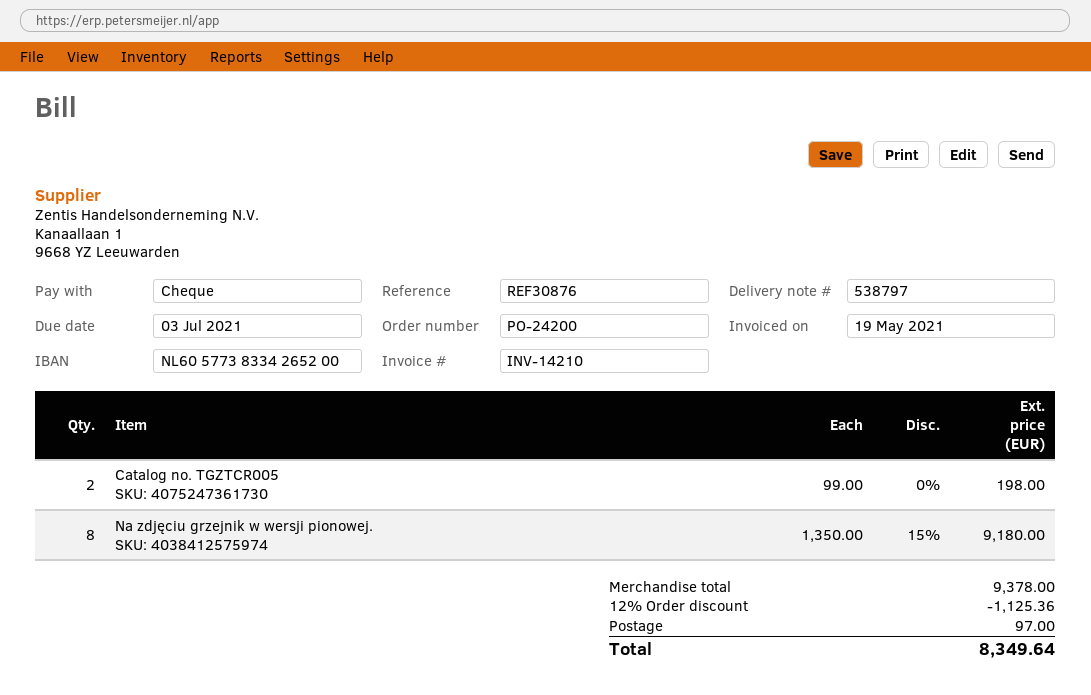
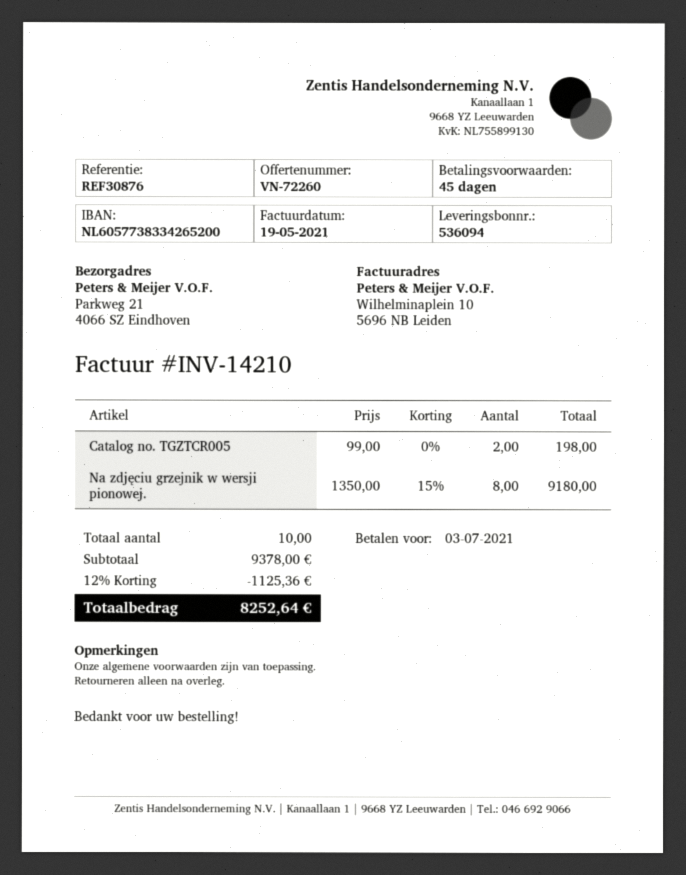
delivery note number: 538797 -> 536094
shipping: 97.00 -> none
total: 8349.64 -> 8252.64

